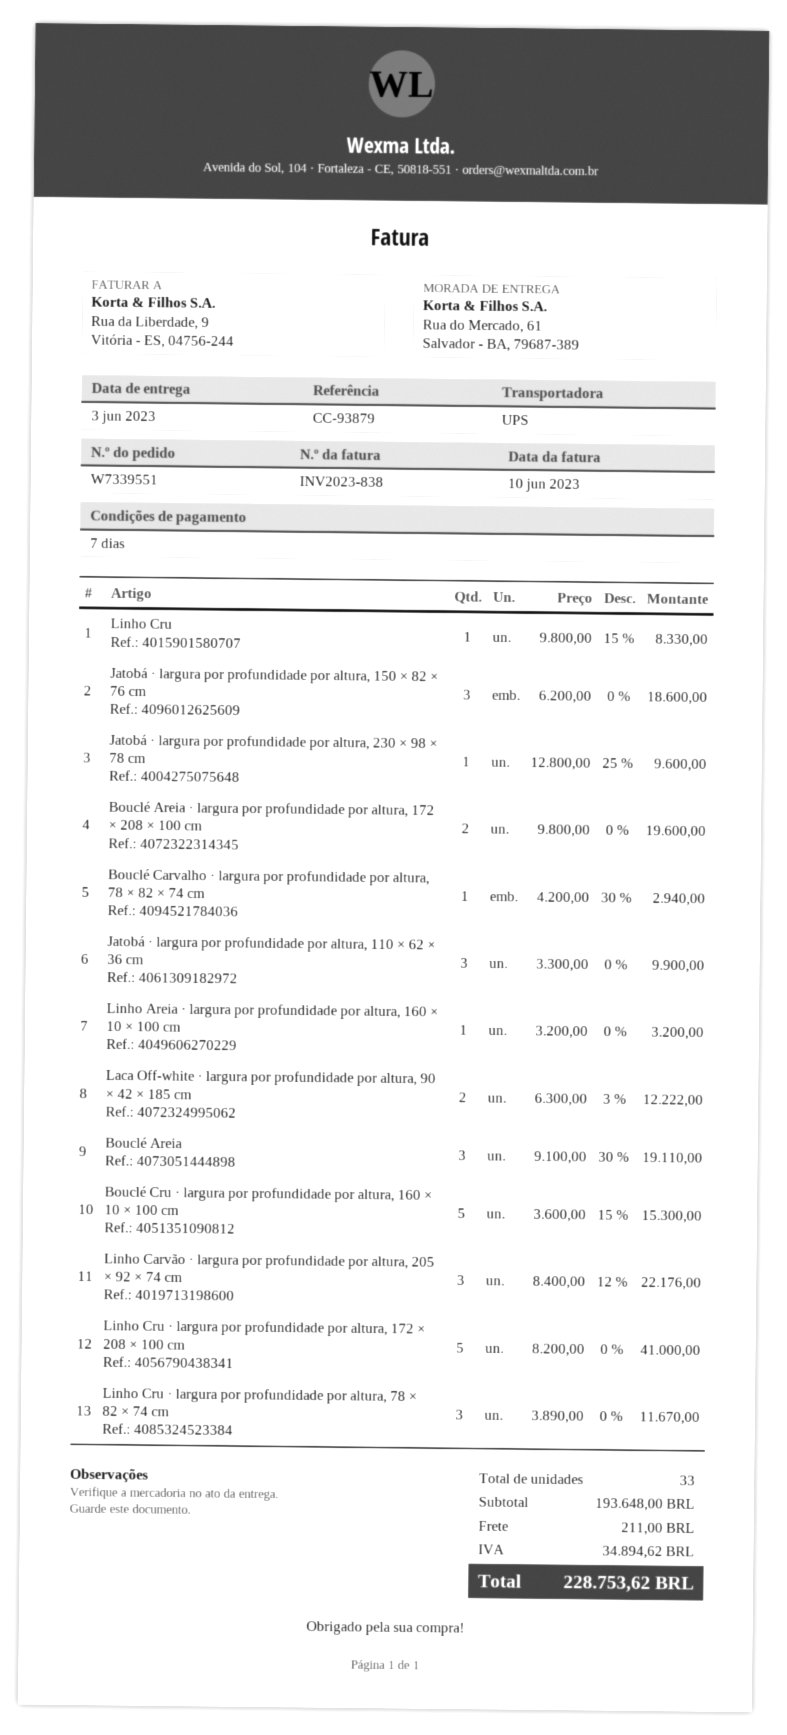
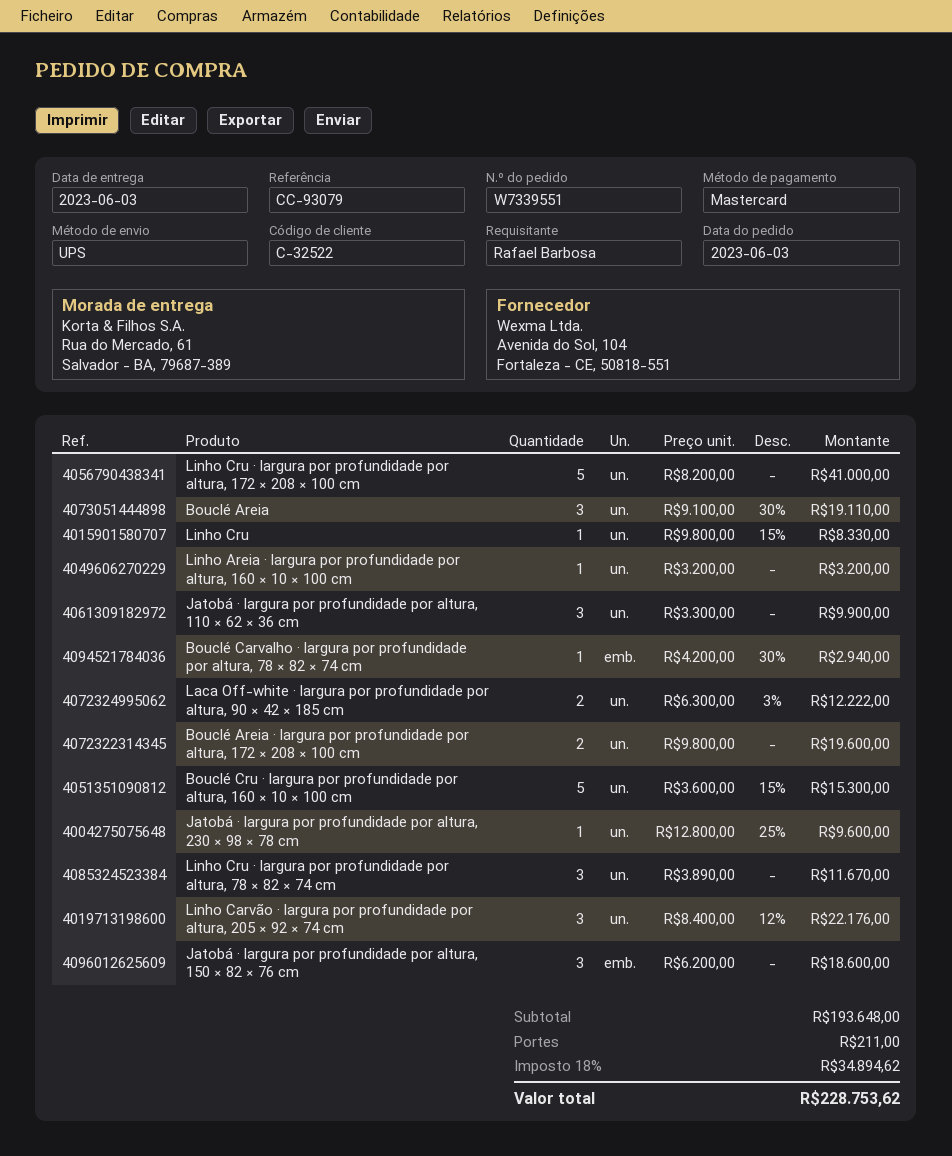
reference: CC-93879 -> CC-93079

